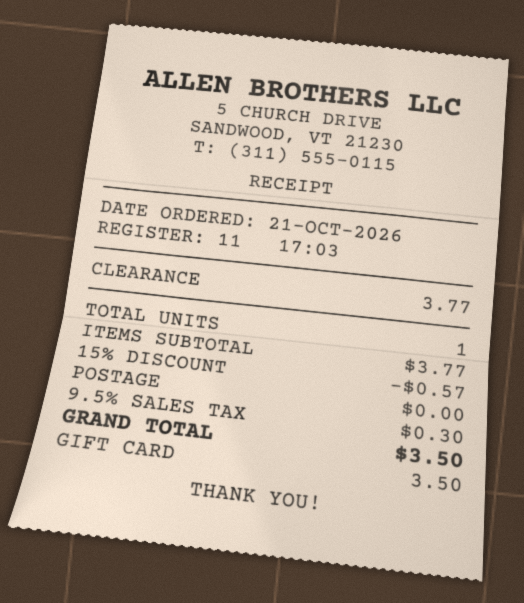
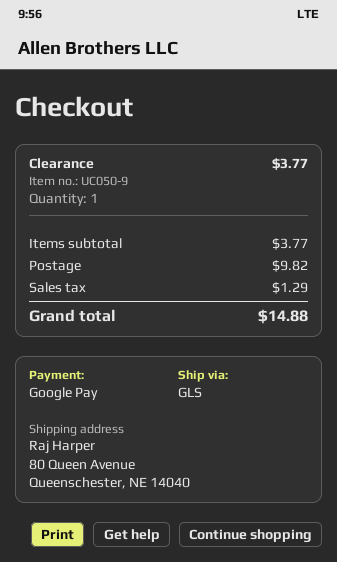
payment method: gift card -> Google Pay
discount: 15% = 0.57 -> none
shipping: 0.00 -> 9.82
tax: 0.30 -> 1.29
total: 3.50 -> 14.88

